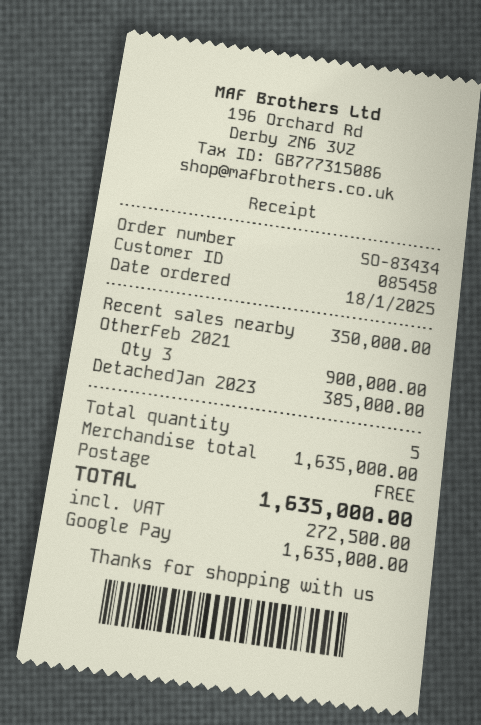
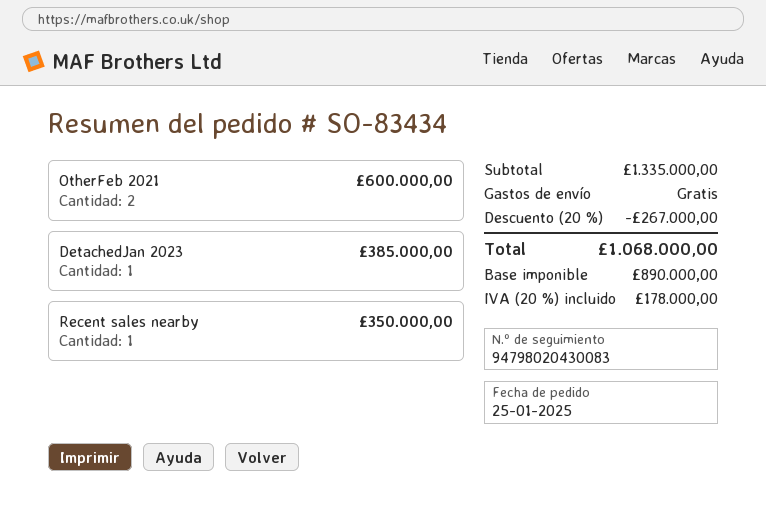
order date: 2025-01-18 -> 2025-01-25
OtherFeb 2021: 3 for 900000.00 -> 2 for 600000.00
subtotal: 1635000.00 -> 1335000.00
discount: none -> 20% = 267000.00
tax: 272500.00 -> 178000.00
total: 1635000.00 -> 1068000.00

